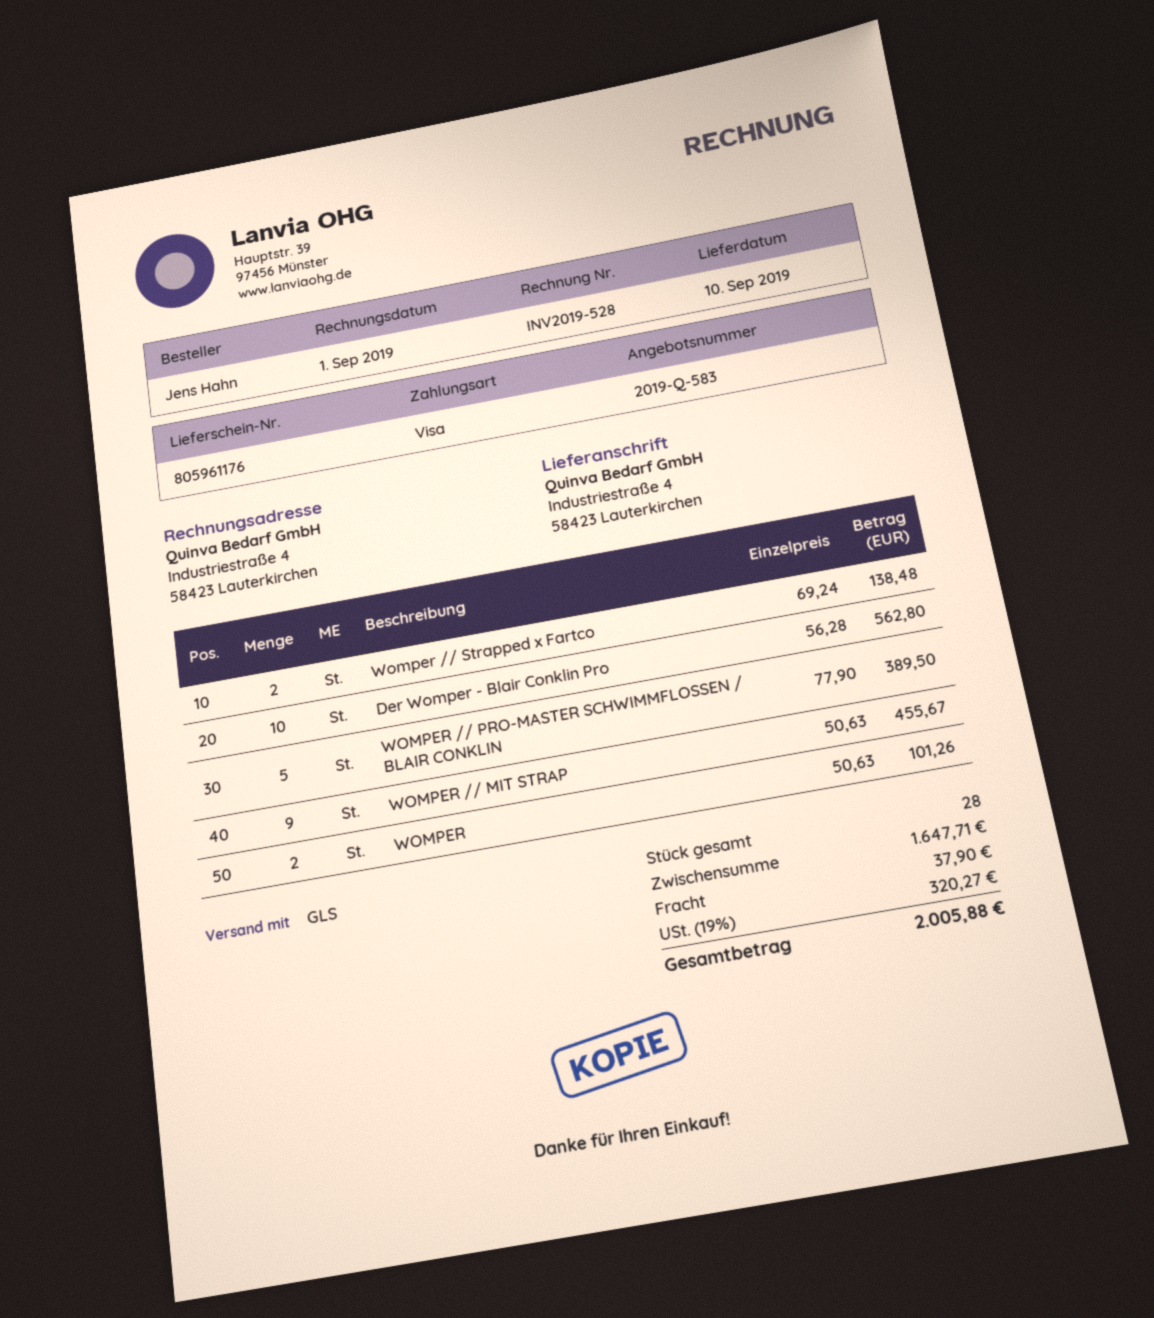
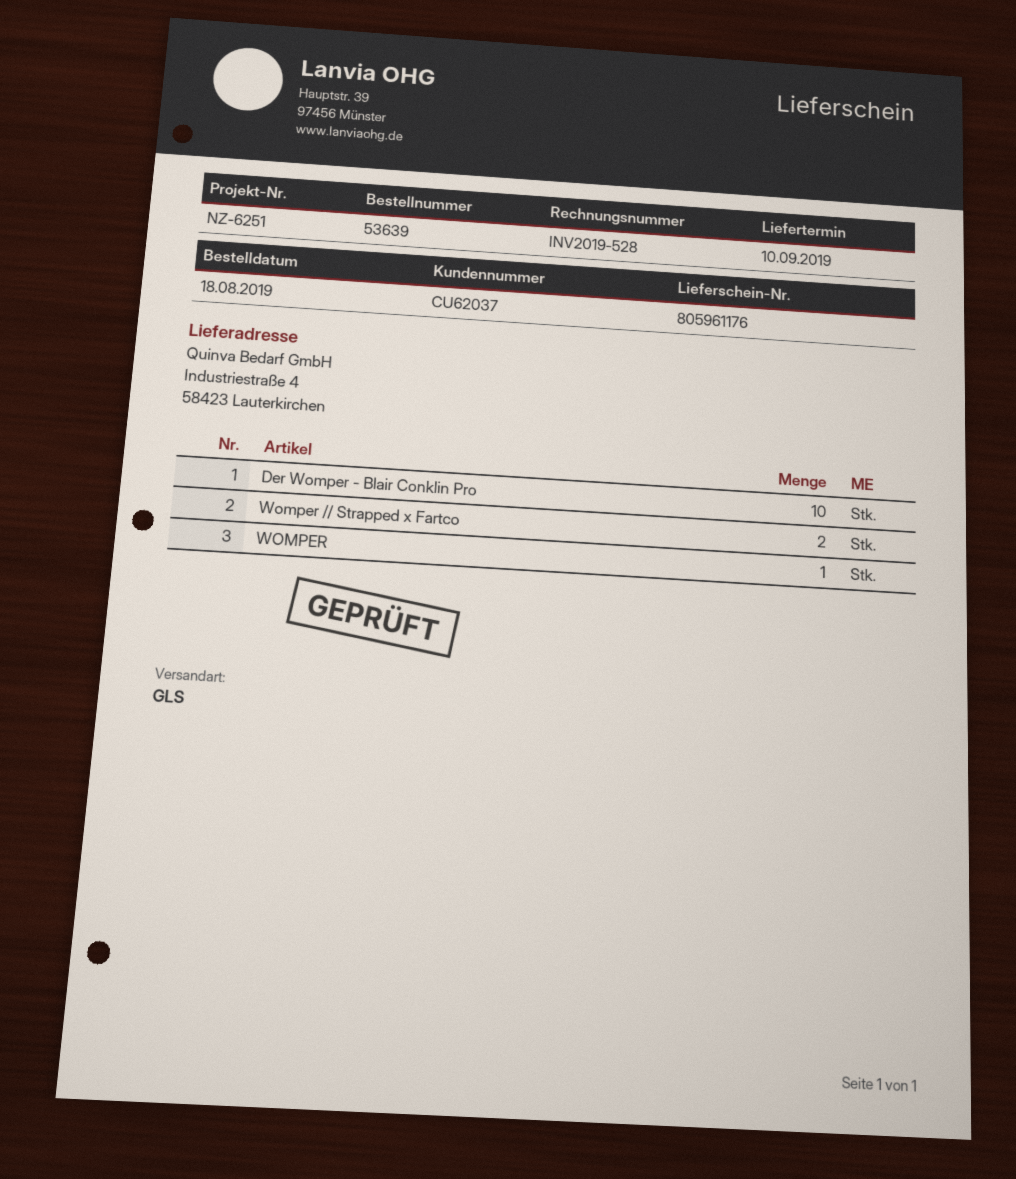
WOMPER // PRO-MASTER SCHWIMMFLOSSEN / BLAIR CONKLIN: 5 -> none
WOMPER // MIT STRAP: 9 -> none
WOMPER: 2 -> 1

